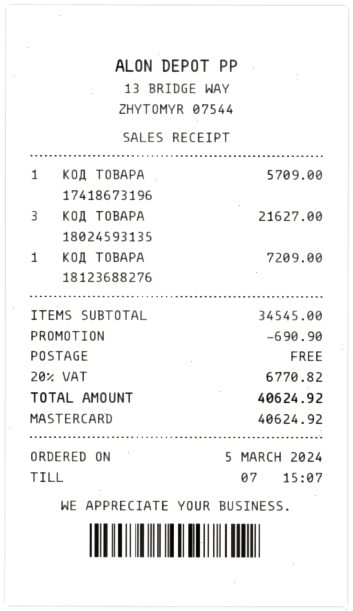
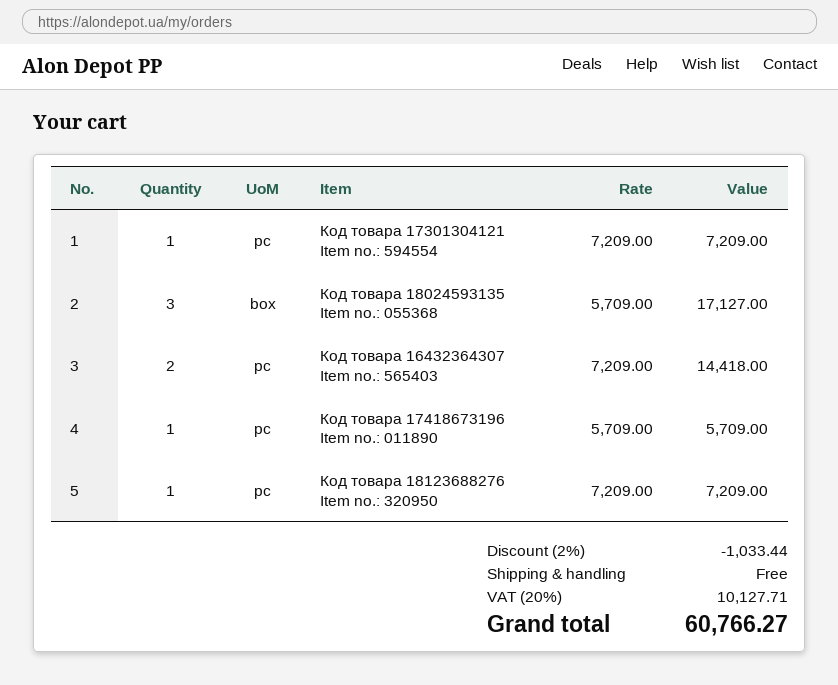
КОД ТОВАРА 18024593135: 3 for 21627.00 -> 3 for 17127.00
Код товара 17301304121: none -> 1 for 7209.00
Код товара 16432364307: none -> 2 for 14418.00
discount: 690.90 -> 1033.44
tax: 20% = 6770.82 -> 20% = 10127.71
total: 40624.92 -> 60766.27

